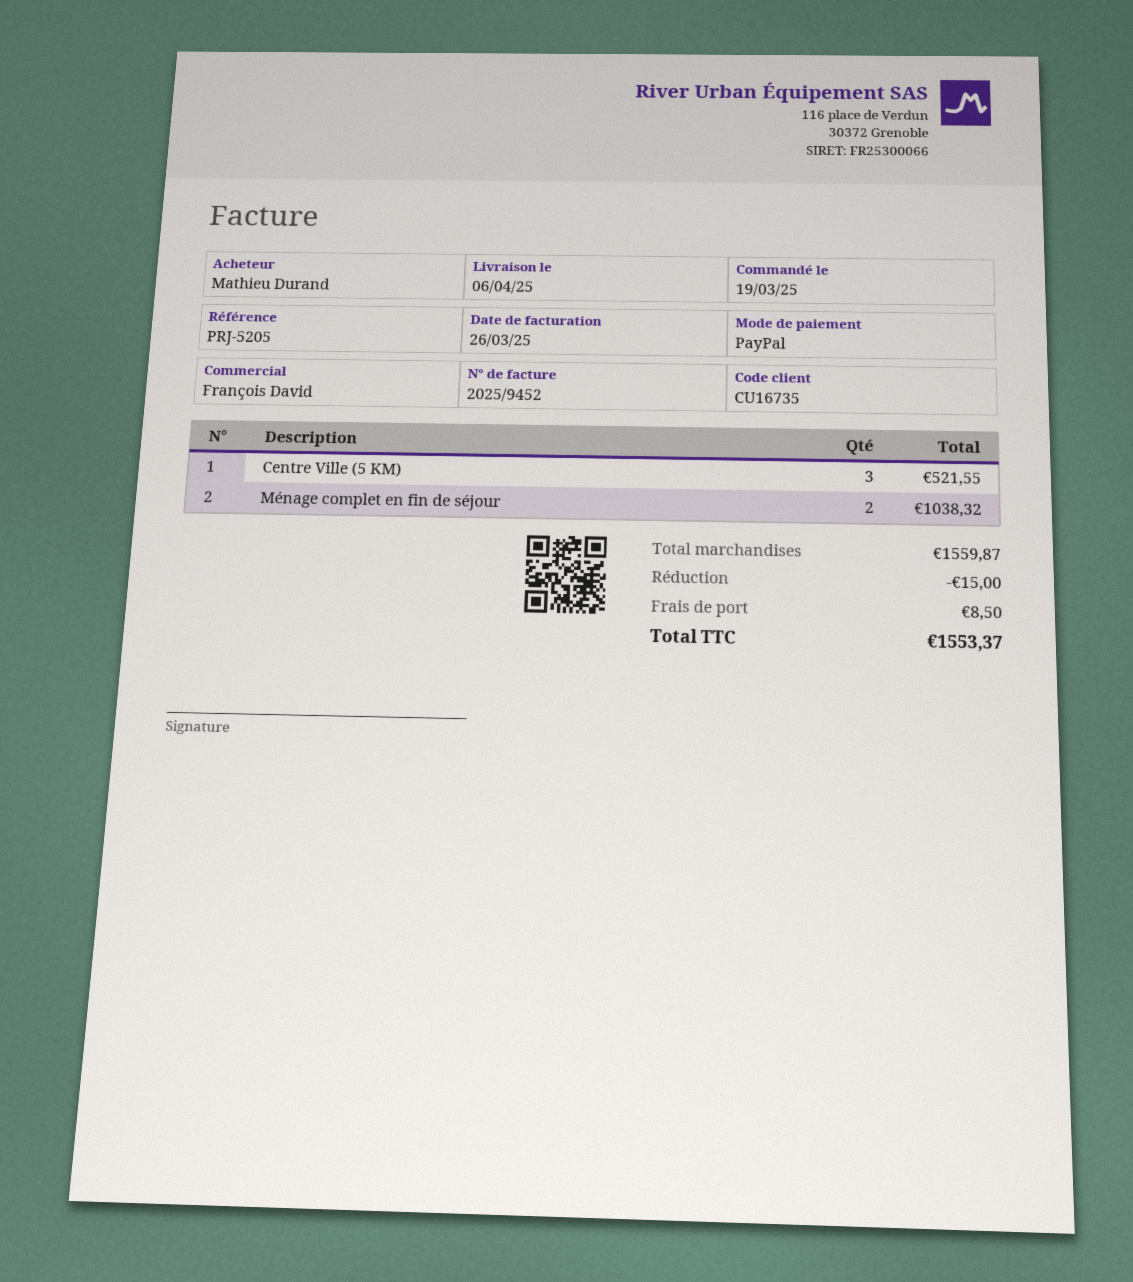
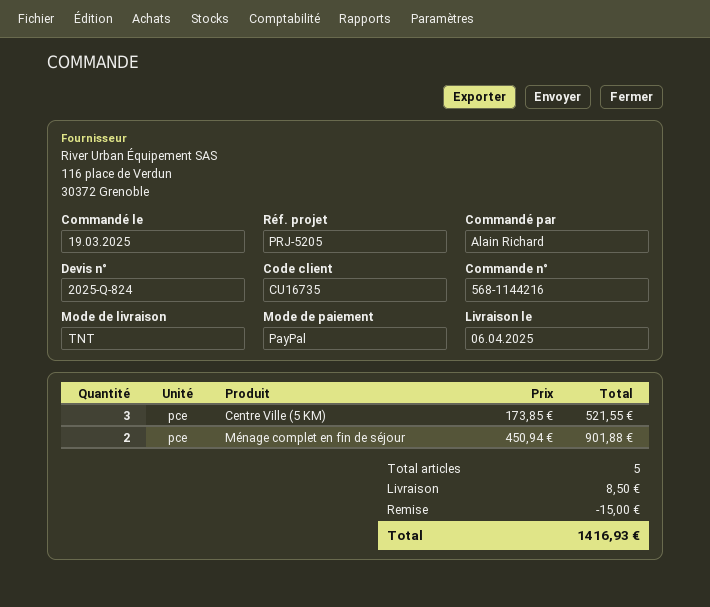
ordered by: Mathieu Durand -> Alain Richard
Ménage complet en fin de séjour: 2 for 1038.32 -> 2 for 901.88
total: 1553.37 -> 1416.93

